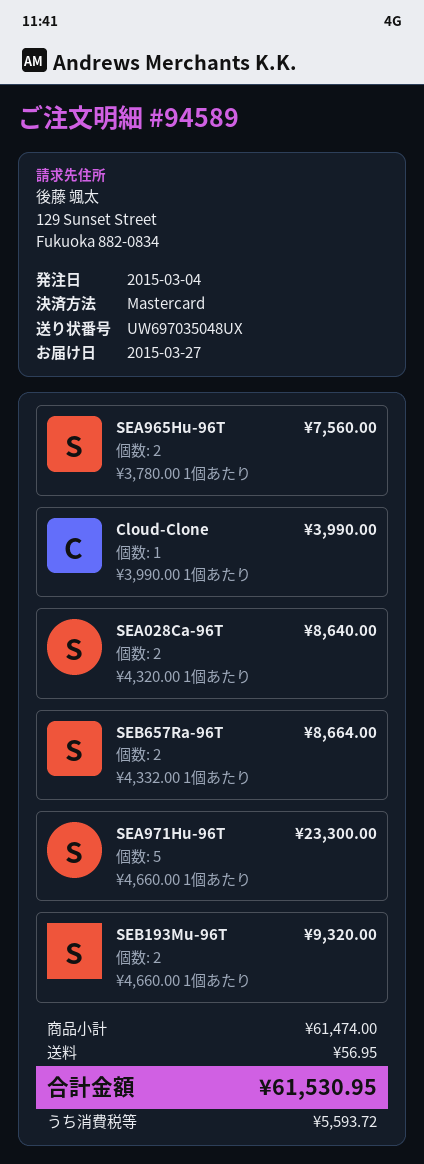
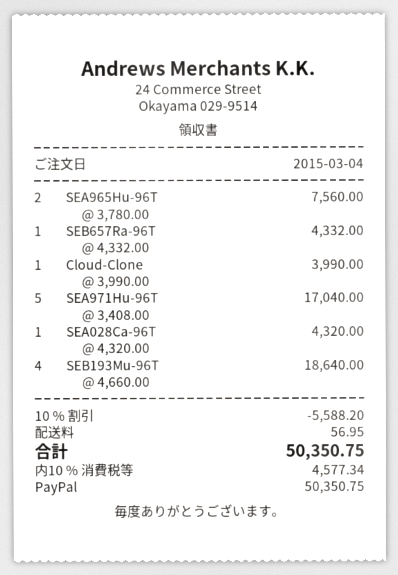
payment method: Mastercard -> PayPal
SEA028Ca-96T: 2 x 4320.00 = 8640.00 -> 1 x 4320.00 = 4320.00
SEB657Ra-96T: 2 x 4332.00 = 8664.00 -> 1 x 4332.00 = 4332.00
SEA971Hu-96T: 5 x 4660.00 = 23300.00 -> 5 x 3408.00 = 17040.00
SEB193Mu-96T: 2 x 4660.00 = 9320.00 -> 4 x 4660.00 = 18640.00
discount: none -> 10% = 5588.20
tax: 5593.72 -> 4577.34
total: 61530.95 -> 50350.75

